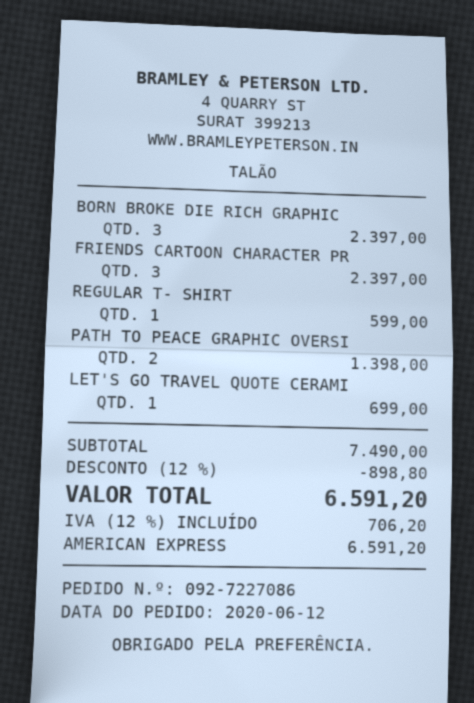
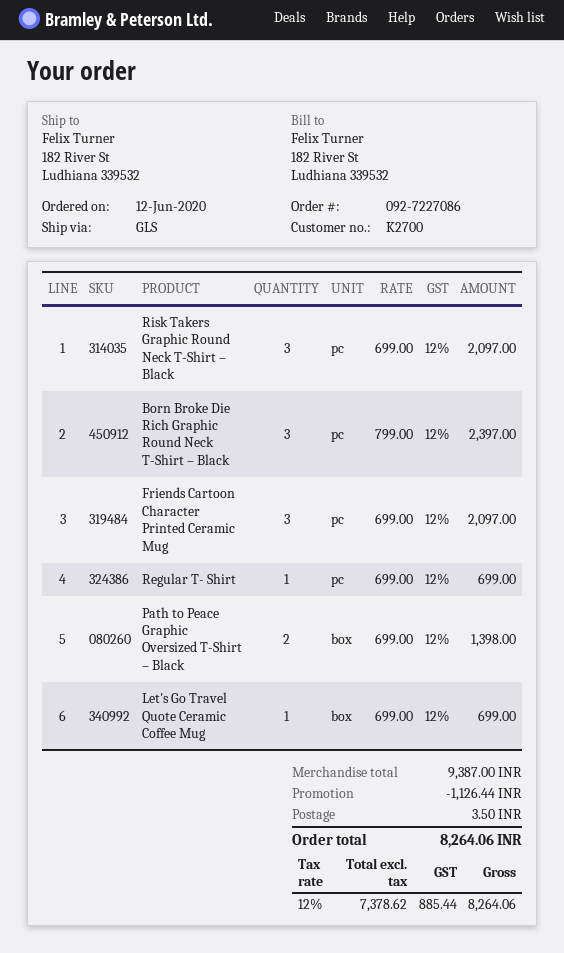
FRIENDS CARTOON CHARACTER PR: 3 for 2397.00 -> 3 for 2097.00
REGULAR T- SHIRT: 1 for 599.00 -> 1 for 699.00
Risk Takers Graphic Round Neck T-Shirt – Black: none -> 3 for 2097.00
subtotal: 7490.00 -> 9387.00
discount: 898.80 -> 1126.44
shipping: none -> 3.50
tax: 12% = 706.20 -> 12% = 885.44
total: 6591.20 -> 8264.06

